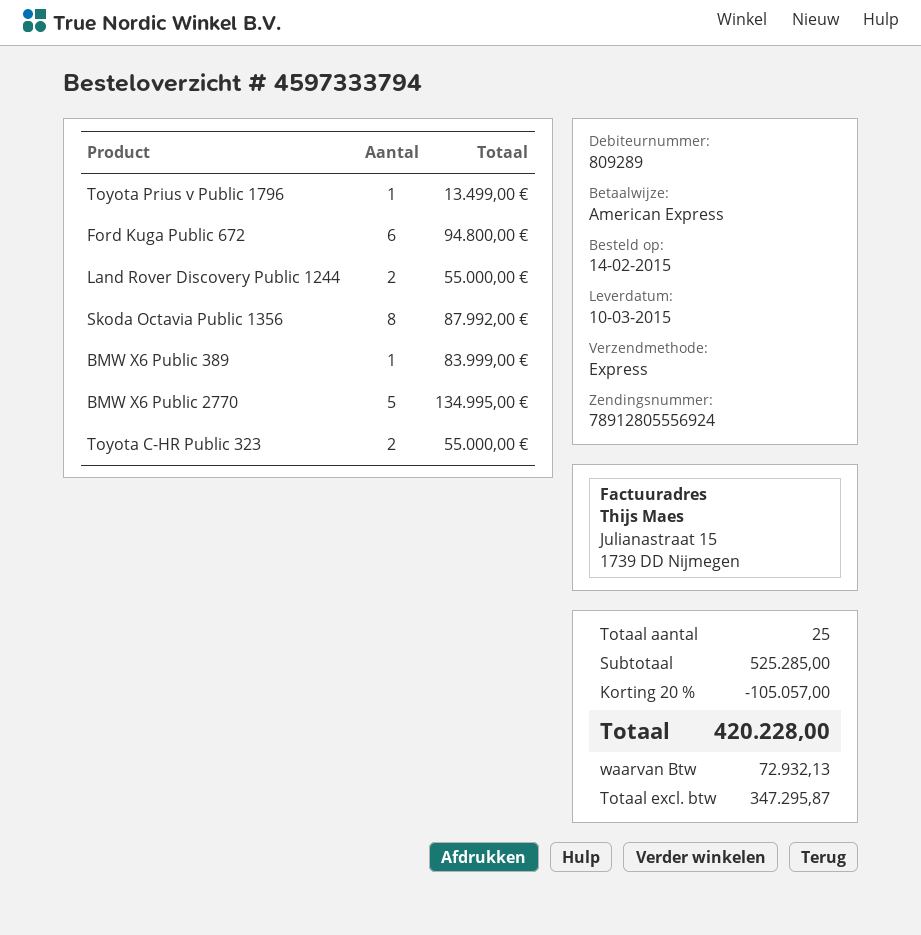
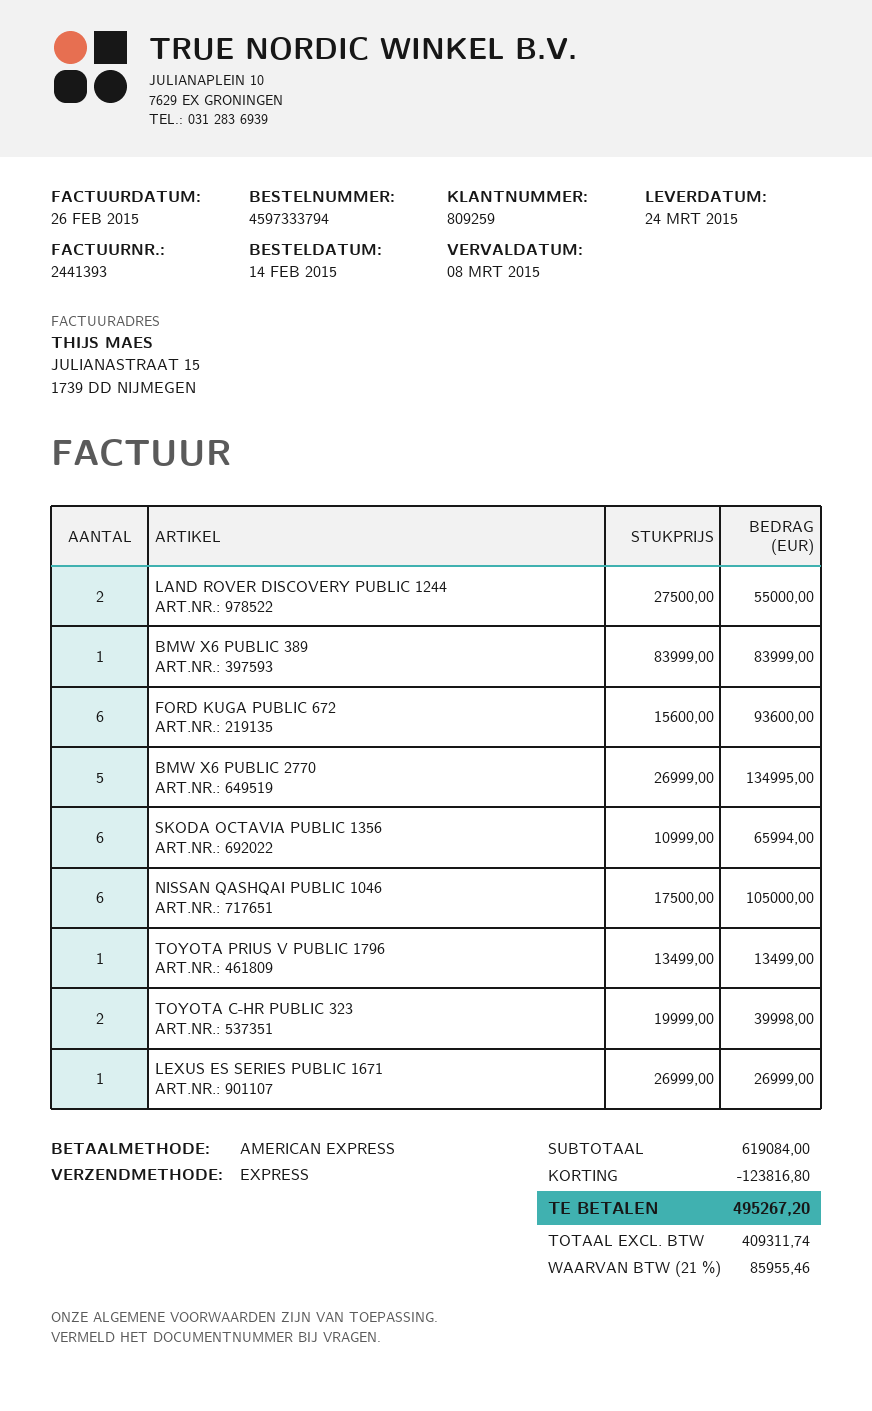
delivery date: 2015-03-10 -> 2015-03-24
customer number: 809289 -> 809259
Ford Kuga Public 672: 6 for 94800.00 -> 6 for 93600.00
Skoda Octavia Public 1356: 8 for 87992.00 -> 6 for 65994.00
Toyota C-HR Public 323: 2 for 55000.00 -> 2 for 39998.00
NISSAN QASHQAI PUBLIC 1046: none -> 6 for 105000.00
LEXUS ES SERIES PUBLIC 1671: none -> 1 for 26999.00
subtotal: 525285.00 -> 619084.00
discount: 105057.00 -> 123816.80
net: 347295.87 -> 409311.74
tax: 72932.13 -> 85955.46
total: 420228.00 -> 495267.20

